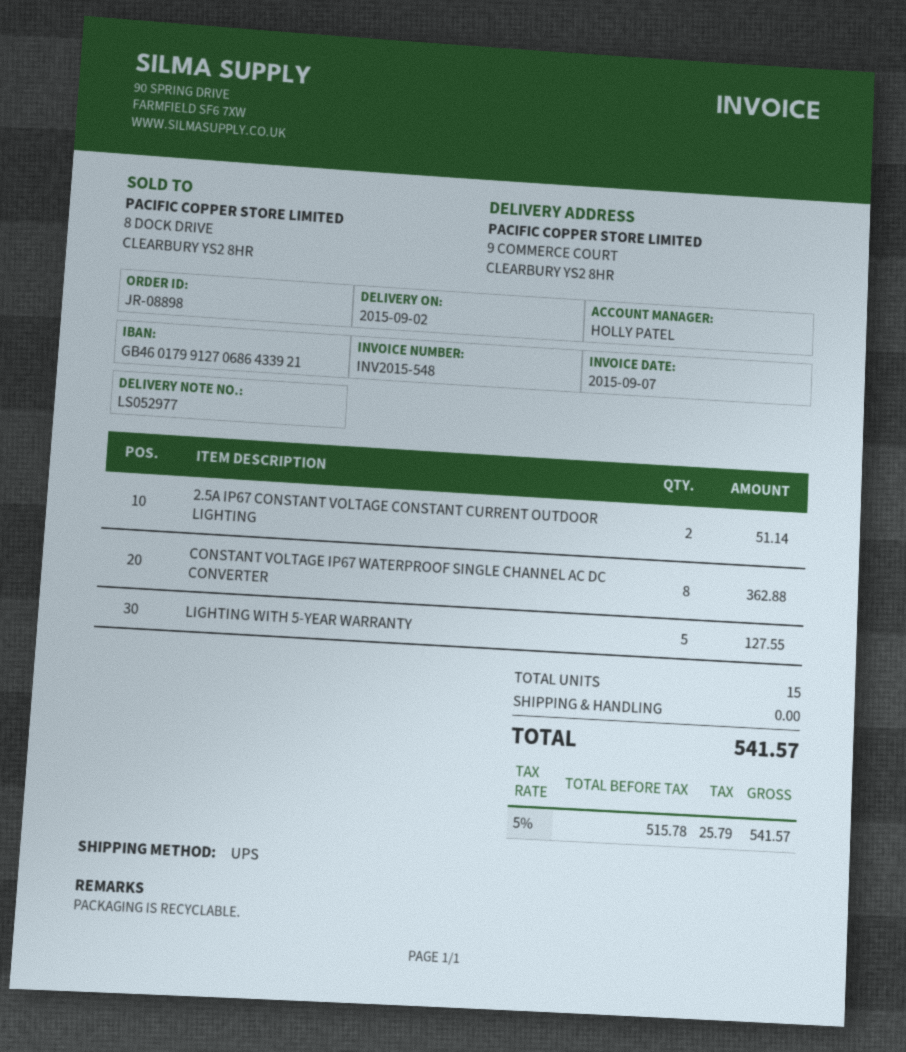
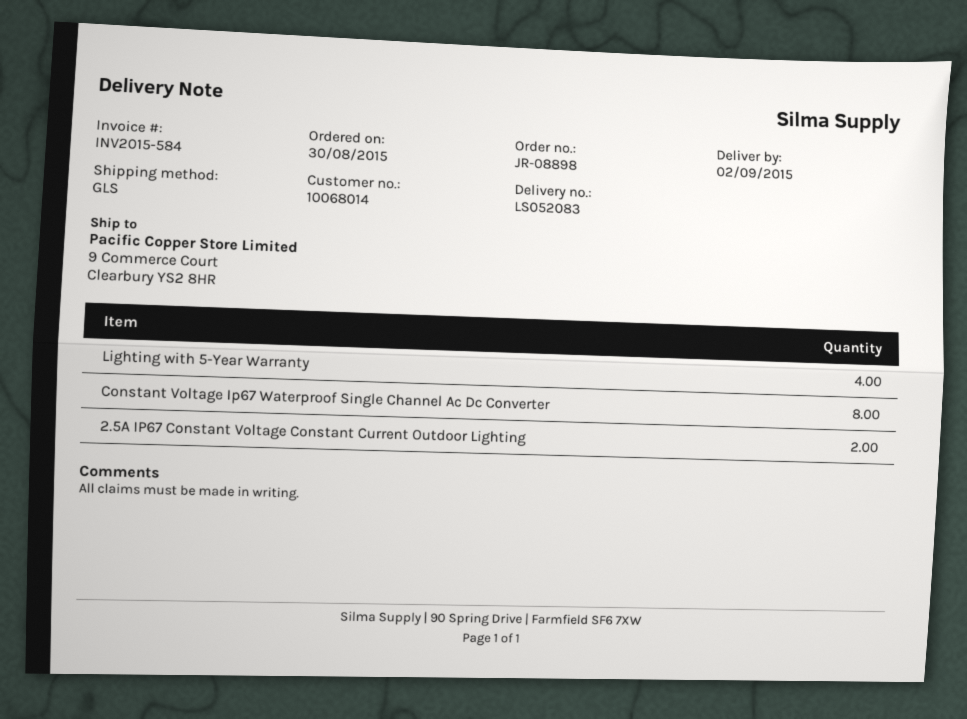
delivery note number: LS052977 -> LS052083
invoice number: INV2015-548 -> INV2015-584
shipping method: UPS -> GLS
LIGHTING WITH 5-YEAR WARRANTY: 5 -> 4

